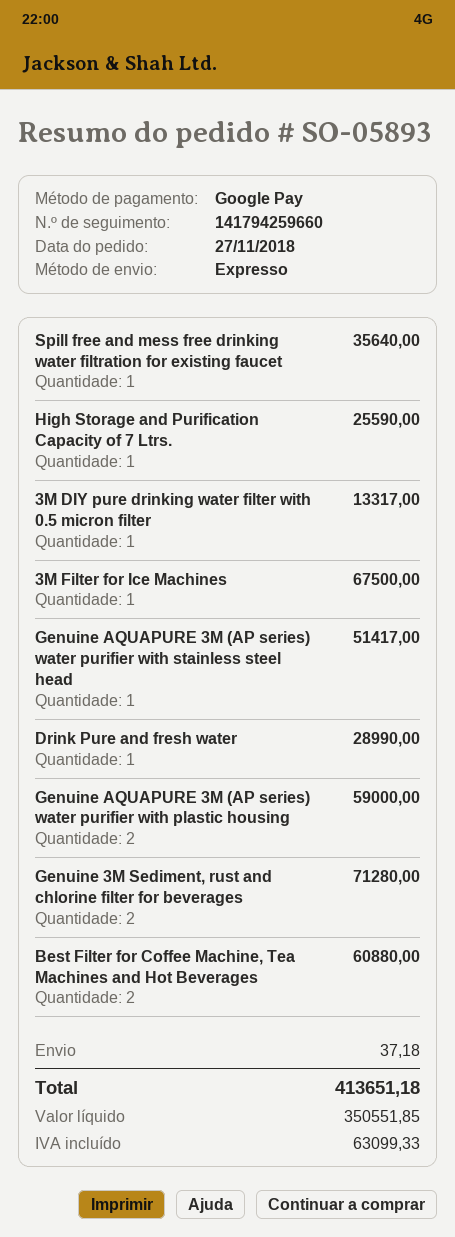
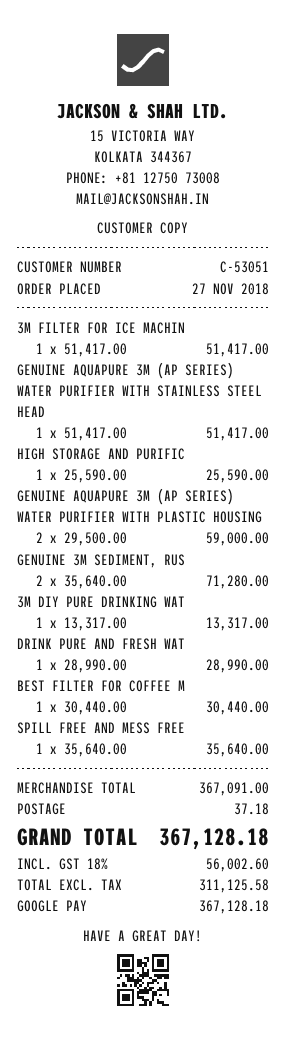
3M Filter for Ice Machines: 1 for 67500.00 -> 1 for 51417.00
Best Filter for Coffee Machine, Tea Machines and Hot Beverages: 2 for 60880.00 -> 1 for 30440.00
net: 350551.85 -> 311125.58
tax: 63099.33 -> 56002.60
total: 413651.18 -> 367128.18

